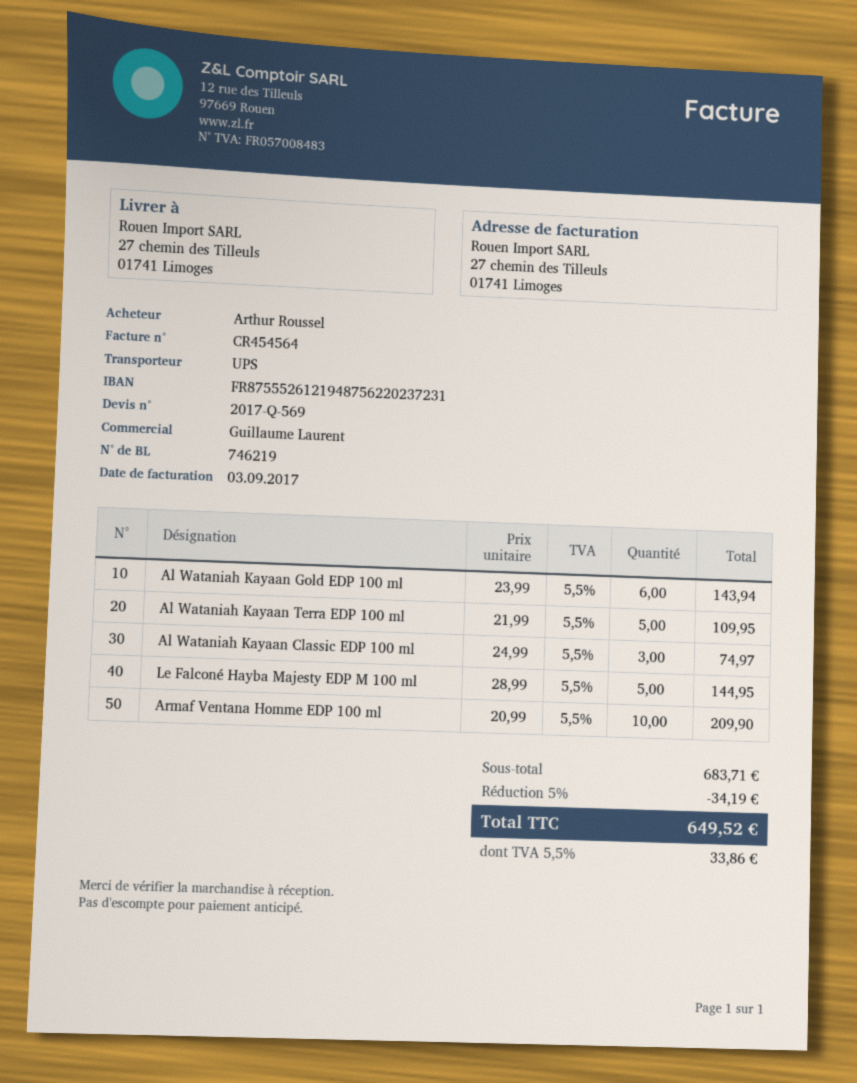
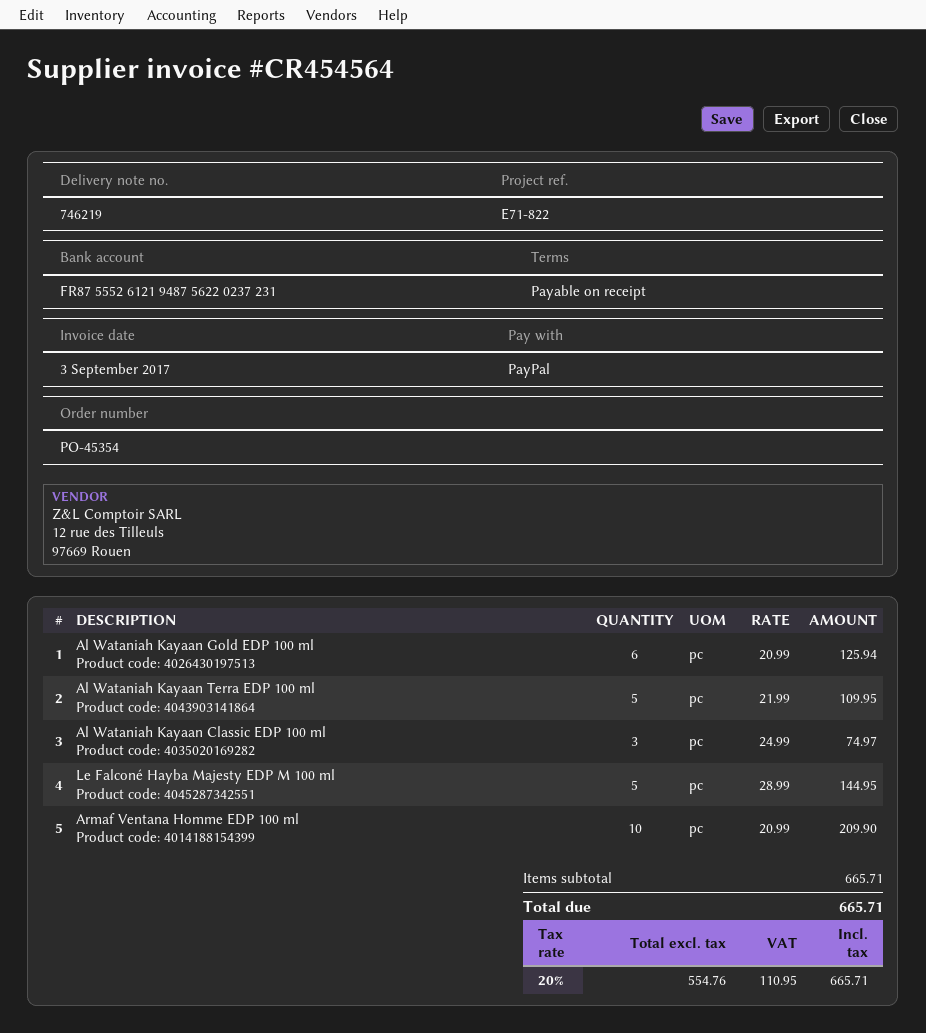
Al Wataniah Kayaan Gold EDP 100 ml: 6 x 23.99 = 143.94 -> 6 x 20.99 = 125.94
subtotal: 683.71 -> 665.71
discount: 5% = 34.19 -> none
tax: 5.5% = 33.86 -> 20% = 110.95
total: 649.52 -> 665.71

